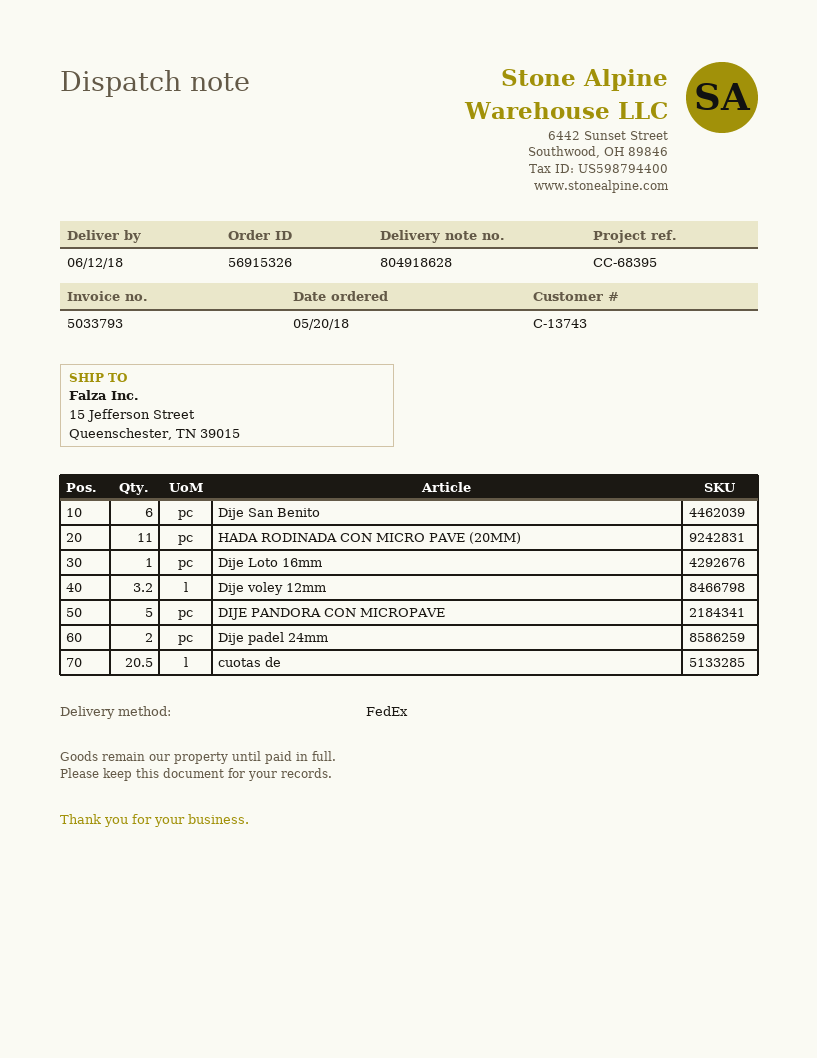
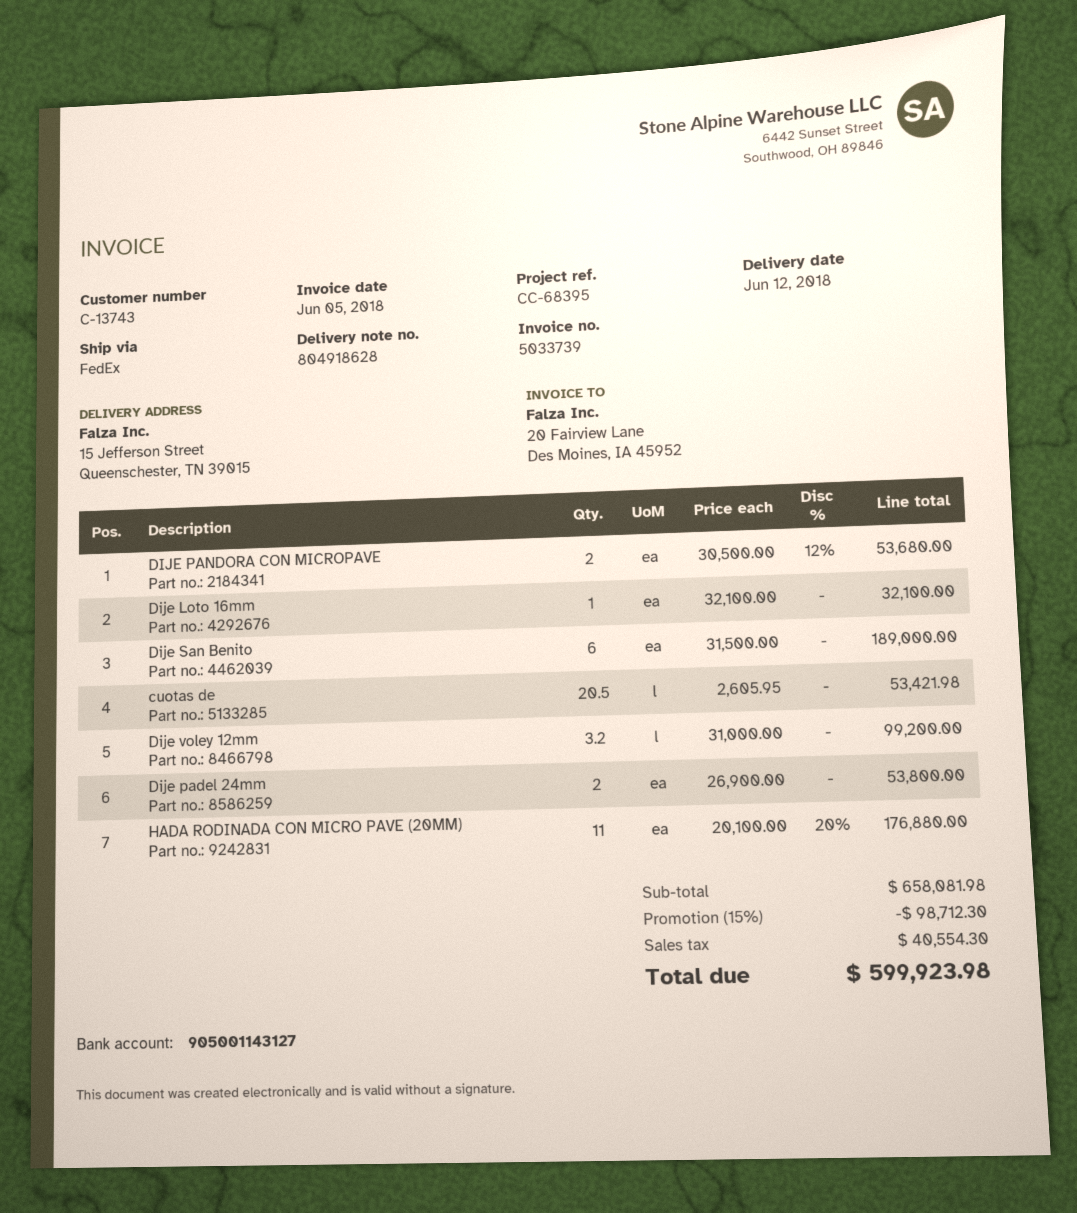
invoice number: 5033793 -> 5033739
DIJE PANDORA CON MICROPAVE: 5 -> 2

